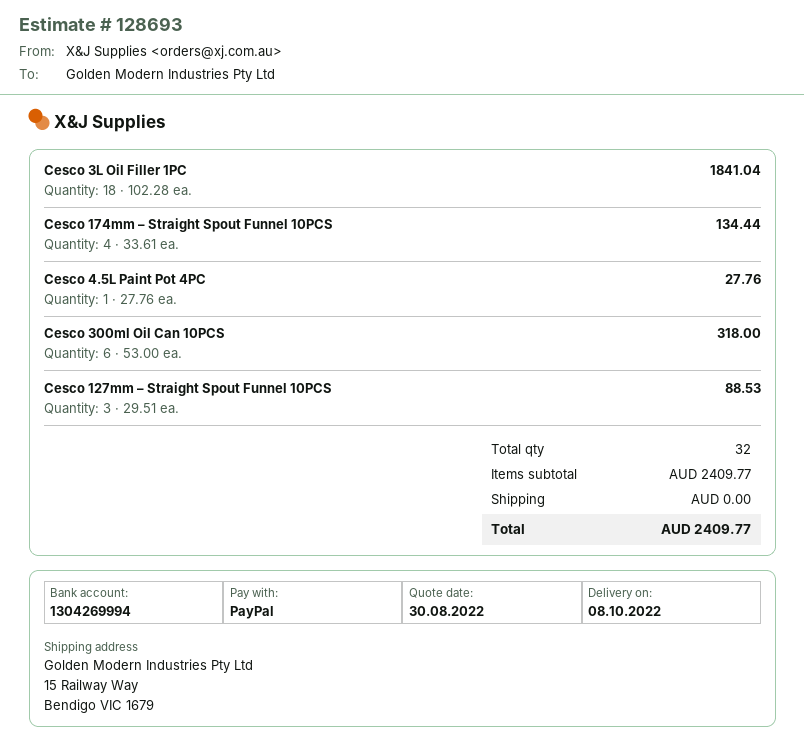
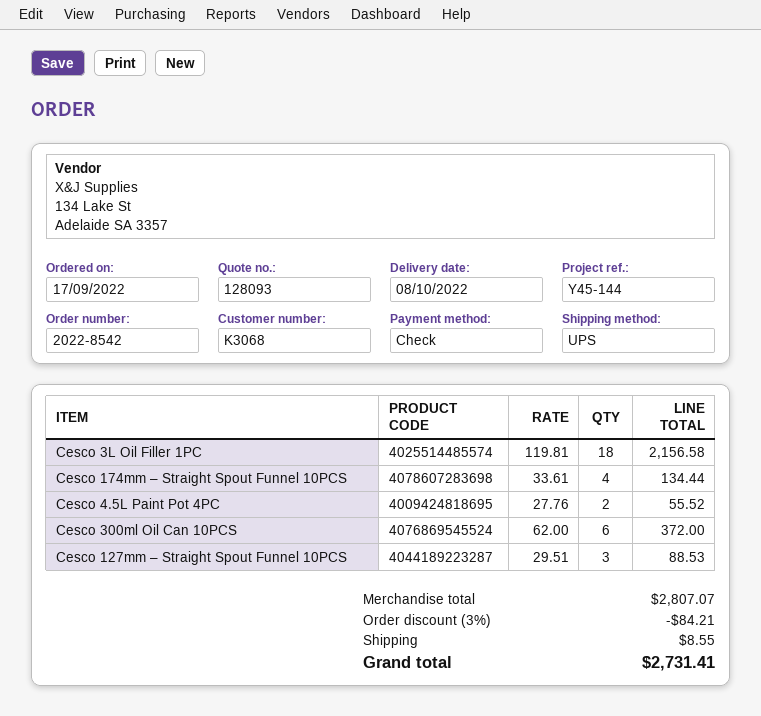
quote number: 128693 -> 128093
payment method: PayPal -> cheque
Cesco 3L Oil Filler 1PC: 18 x 102.28 = 1841.04 -> 18 x 119.81 = 2156.58
Cesco 4.5L Paint Pot 4PC: 1 x 27.76 = 27.76 -> 2 x 27.76 = 55.52
Cesco 300ml Oil Can 10PCS: 6 x 53.00 = 318.00 -> 6 x 62.00 = 372.00
subtotal: 2409.77 -> 2807.07
discount: none -> 3% = 84.21
shipping: 0.00 -> 8.55
total: 2409.77 -> 2731.41

